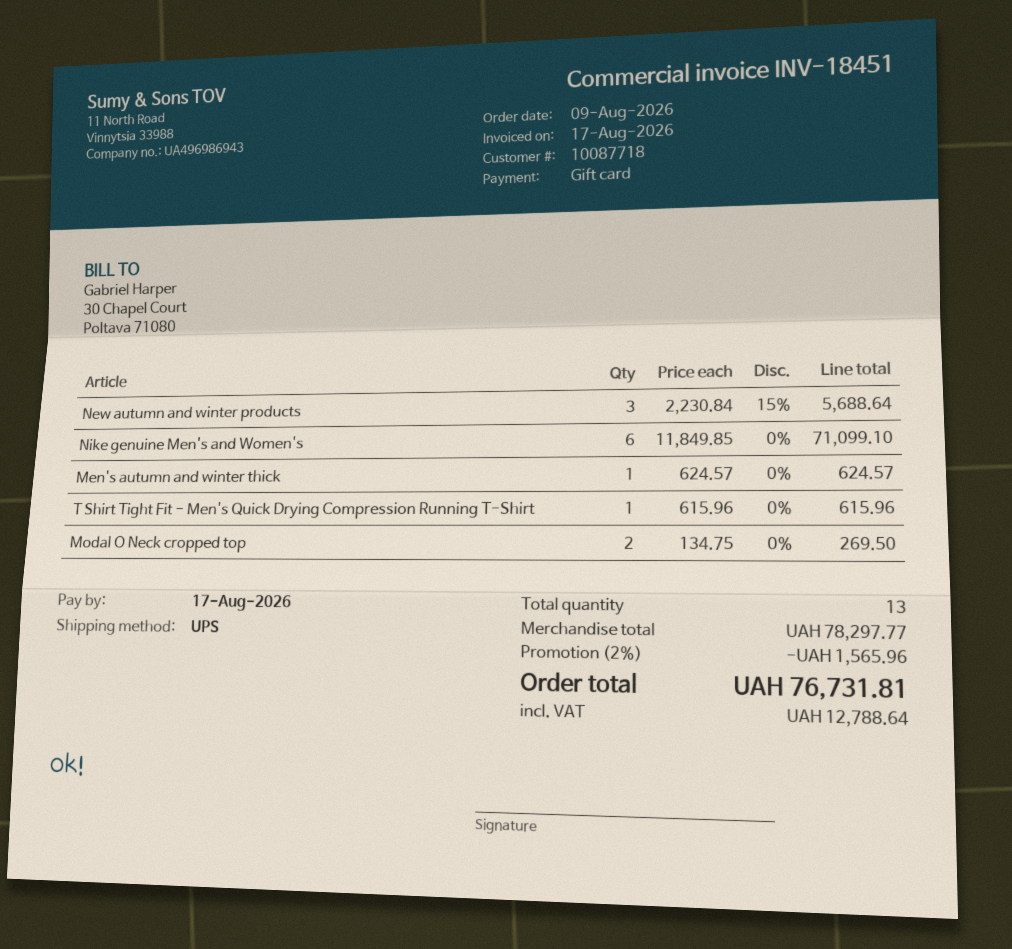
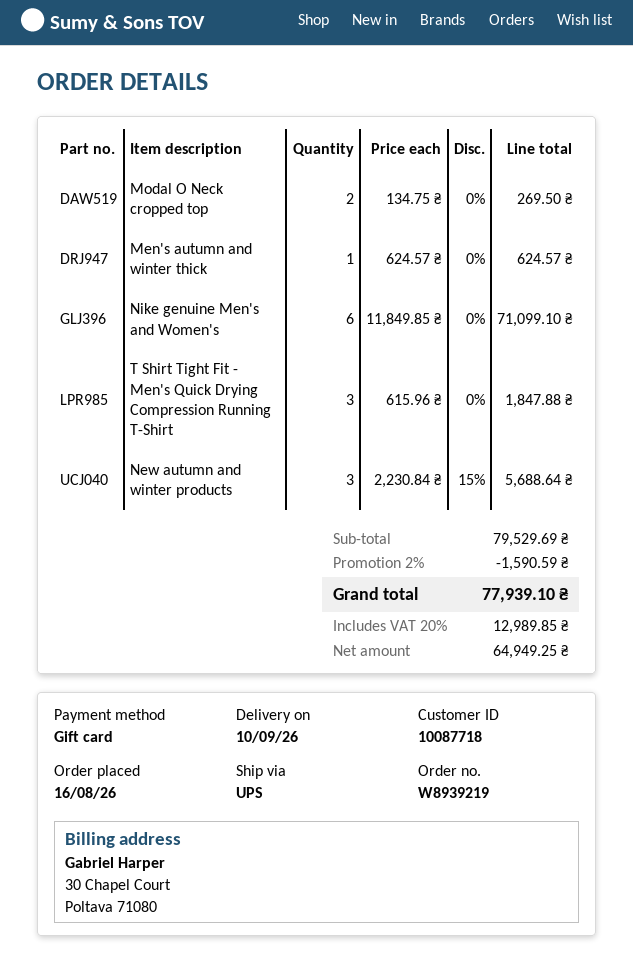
order date: 2026-08-09 -> 2026-08-16
T Shirt Tight Fit - Men's Quick Drying Compression Running T-Shirt: 1 x 615.96 = 615.96 -> 3 x 615.96 = 1847.88
subtotal: 78297.77 -> 79529.69
discount: 2% = 1565.96 -> 2% = 1590.59
tax: 12788.64 -> 12989.85
total: 76731.81 -> 77939.10

